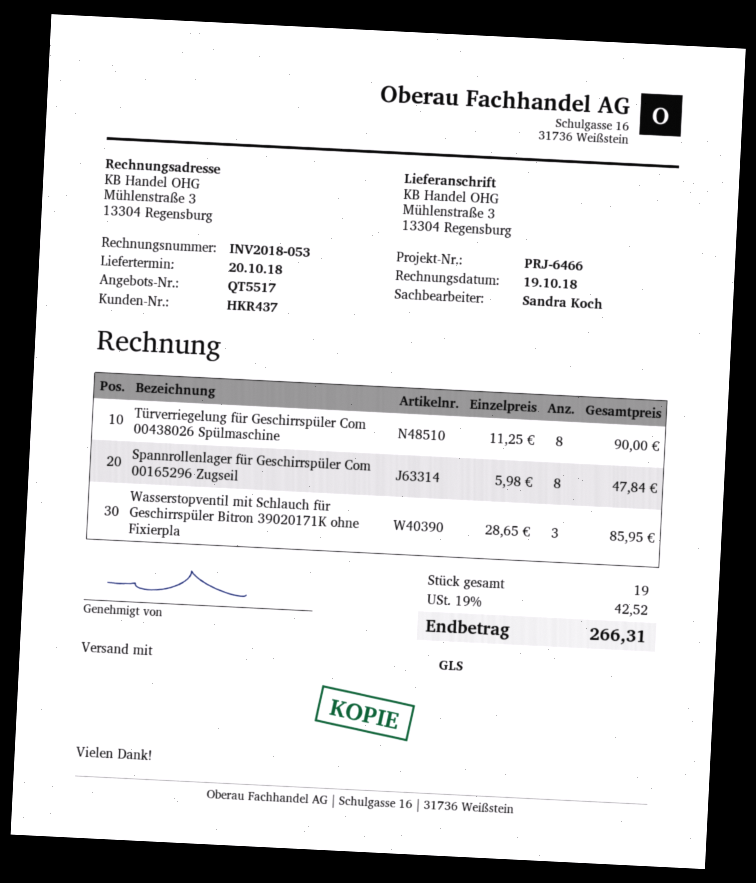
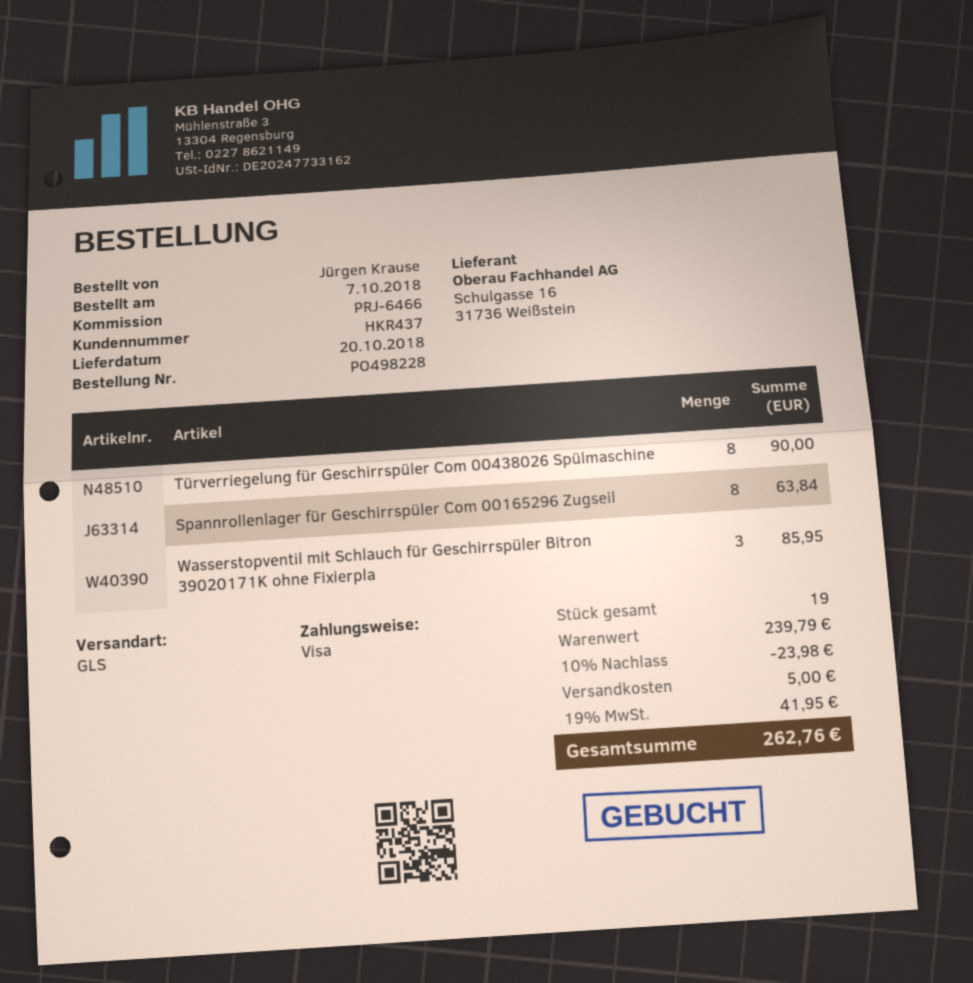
Spannrollenlager für Geschirrspüler Com 00165296 Zugseil: 8 for 47.84 -> 8 for 63.84
discount: none -> 10% = 23.98
shipping: none -> 5.00
tax: 19% = 42.52 -> 19% = 41.95
total: 266.31 -> 262.76

